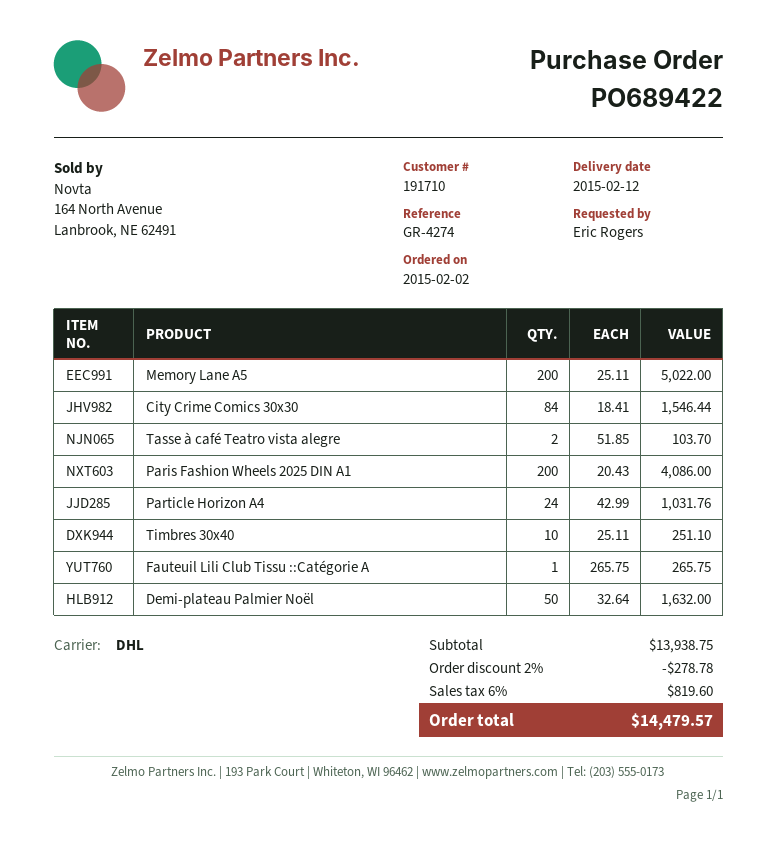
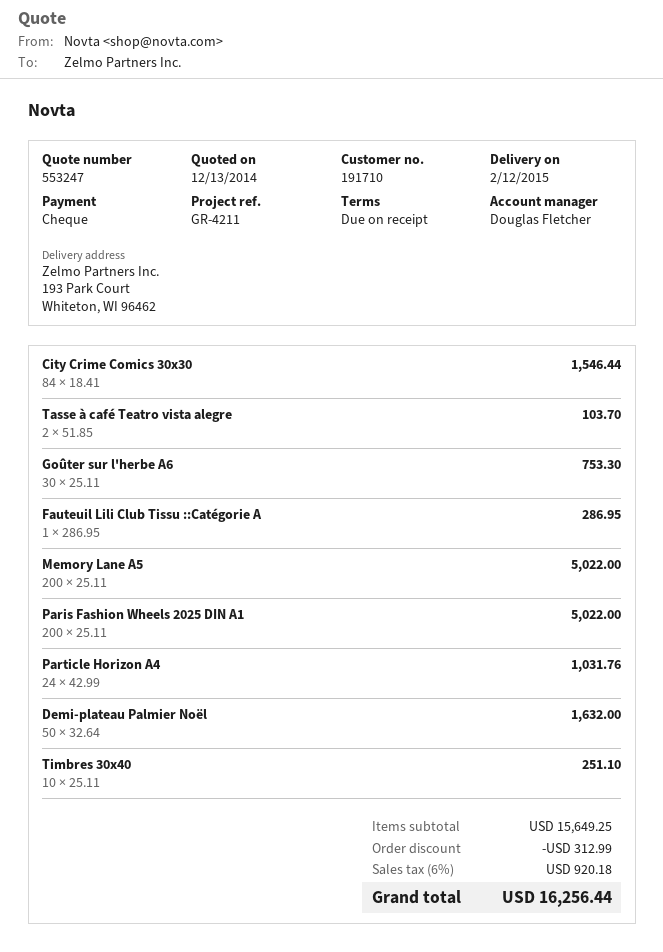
reference: GR-4274 -> GR-4211
Paris Fashion Wheels 2025 DIN A1: 200 x 20.43 = 4086.00 -> 200 x 25.11 = 5022.00
Fauteuil Lili Club Tissu ::Catégorie A: 1 x 265.75 = 265.75 -> 1 x 286.95 = 286.95
Goûter sur l'herbe A6: none -> 30 x 25.11 = 753.30
subtotal: 13938.75 -> 15649.25
discount: 278.78 -> 312.99
tax: 6% = 819.60 -> 6% = 920.18
total: 14479.57 -> 16256.44

